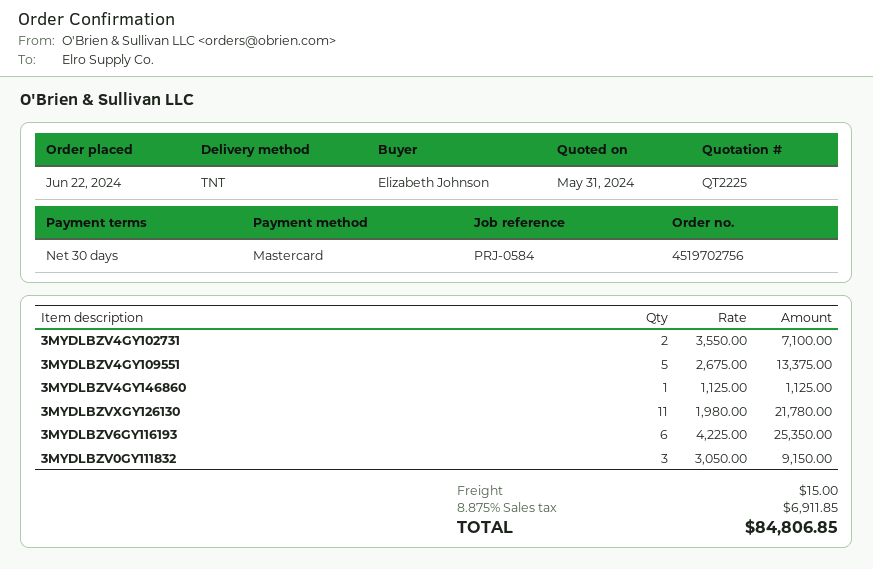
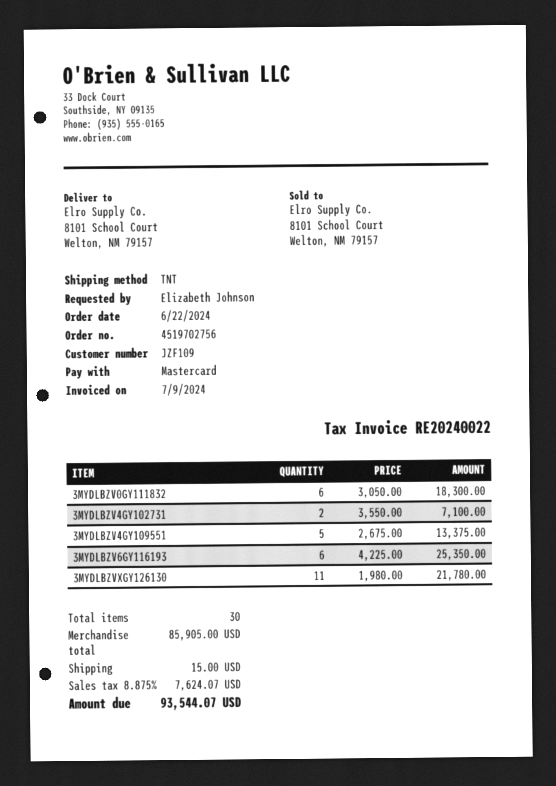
3MYDLBZV4GY146860: 1 x 1125.00 = 1125.00 -> none
3MYDLBZV0GY111832: 3 x 3050.00 = 9150.00 -> 6 x 3050.00 = 18300.00
tax: 8.875% = 6911.85 -> 8.875% = 7624.07
total: 84806.85 -> 93544.07

